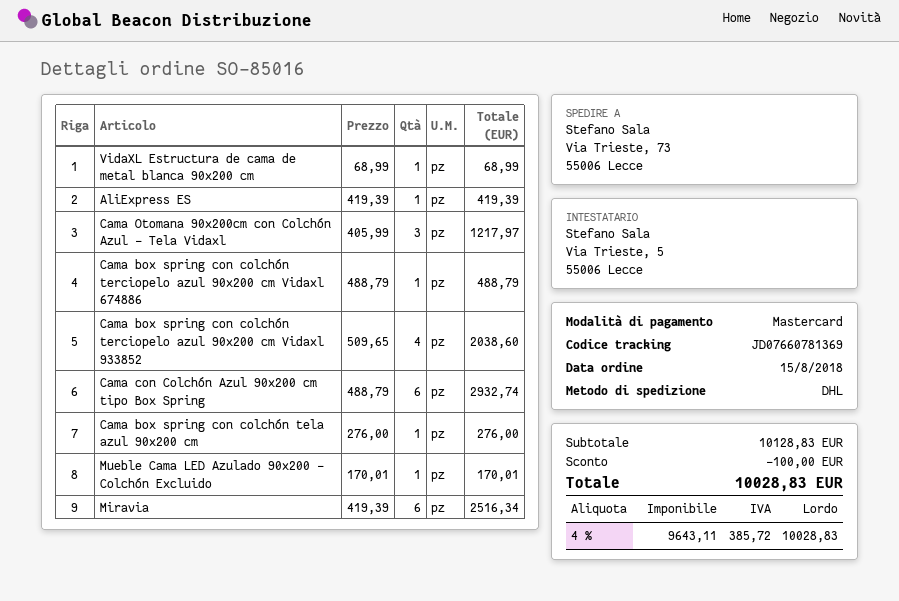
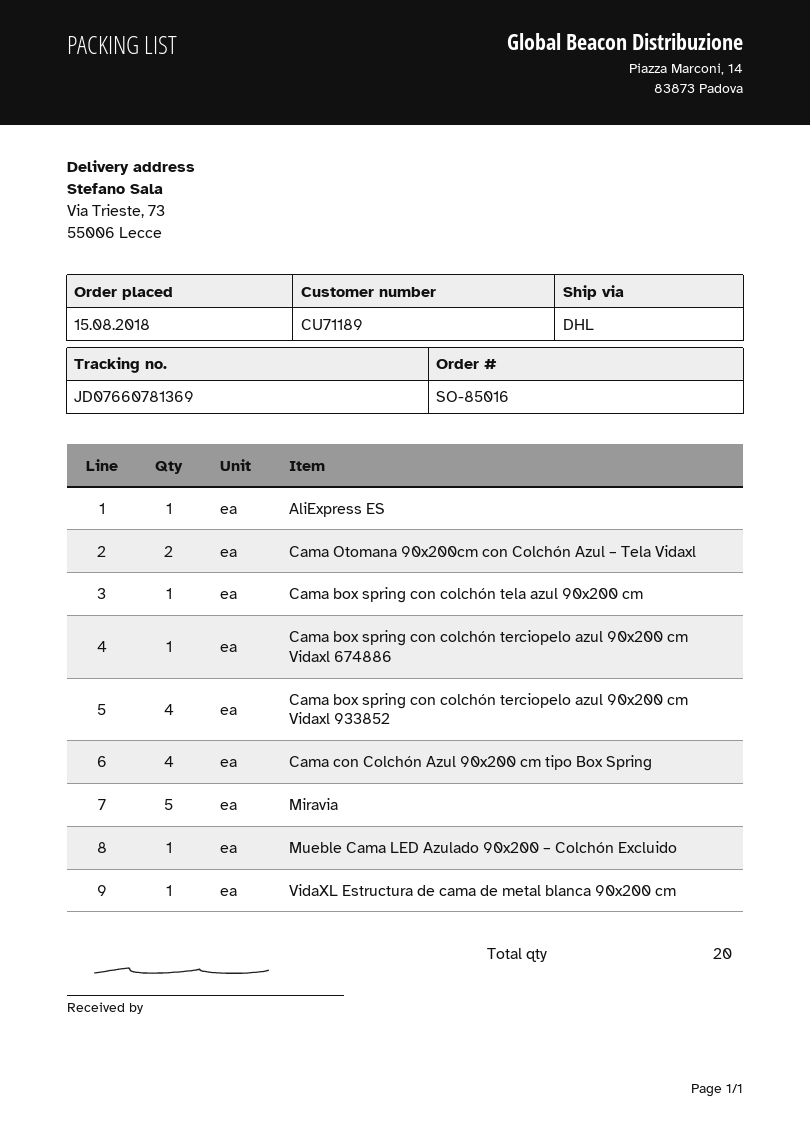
Cama Otomana 90x200cm con Colchón Azul – Tela Vidaxl: 3 -> 2
Cama con Colchón Azul 90x200 cm tipo Box Spring: 6 -> 4
Miravia: 6 -> 5

